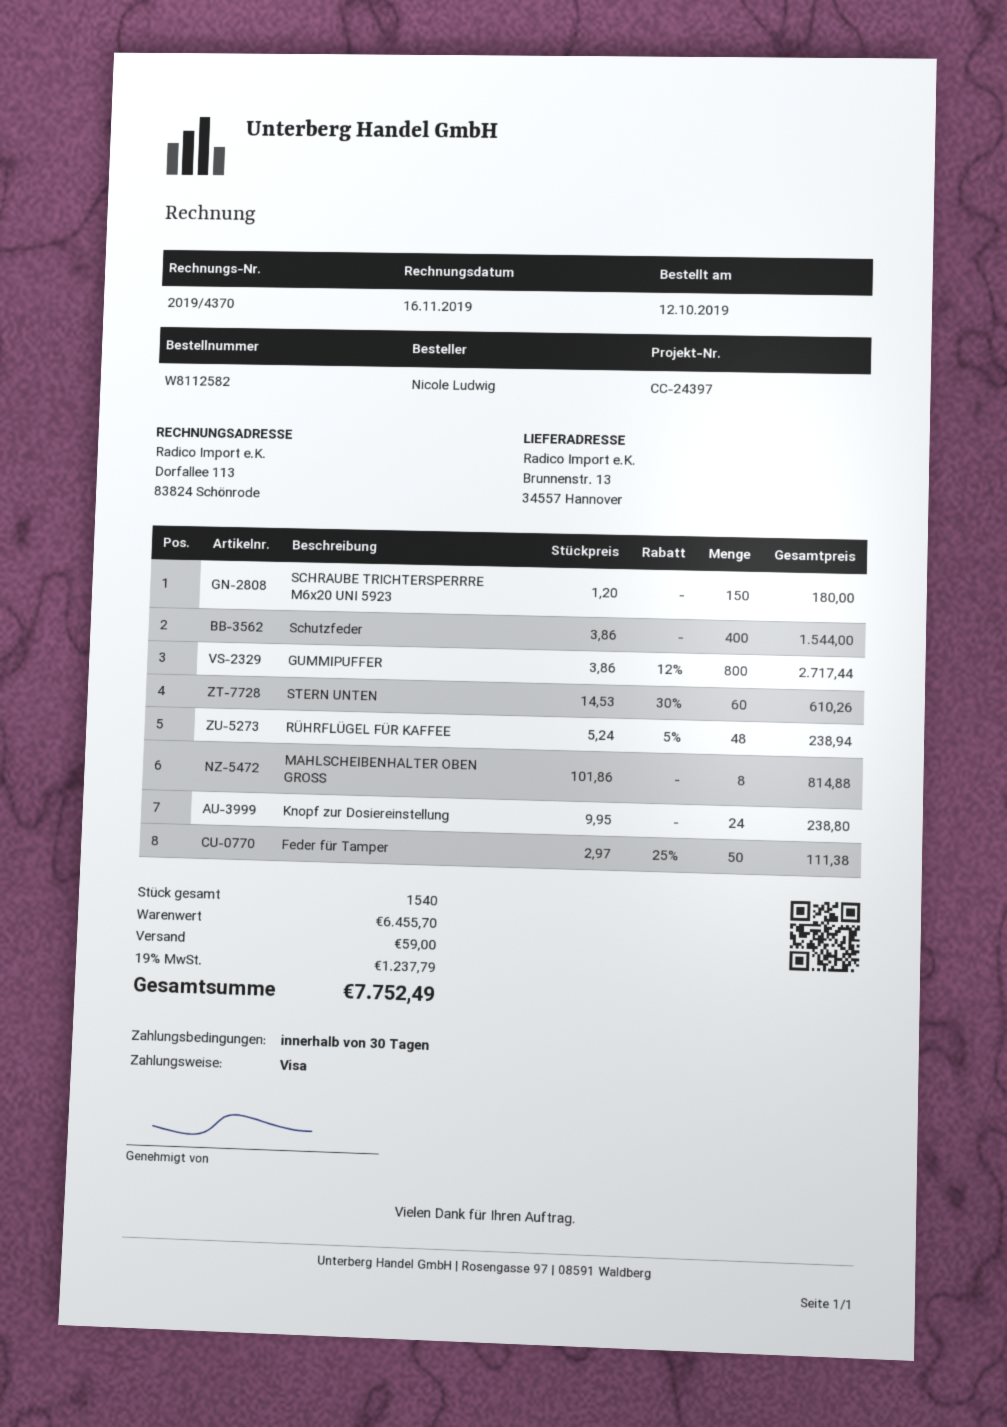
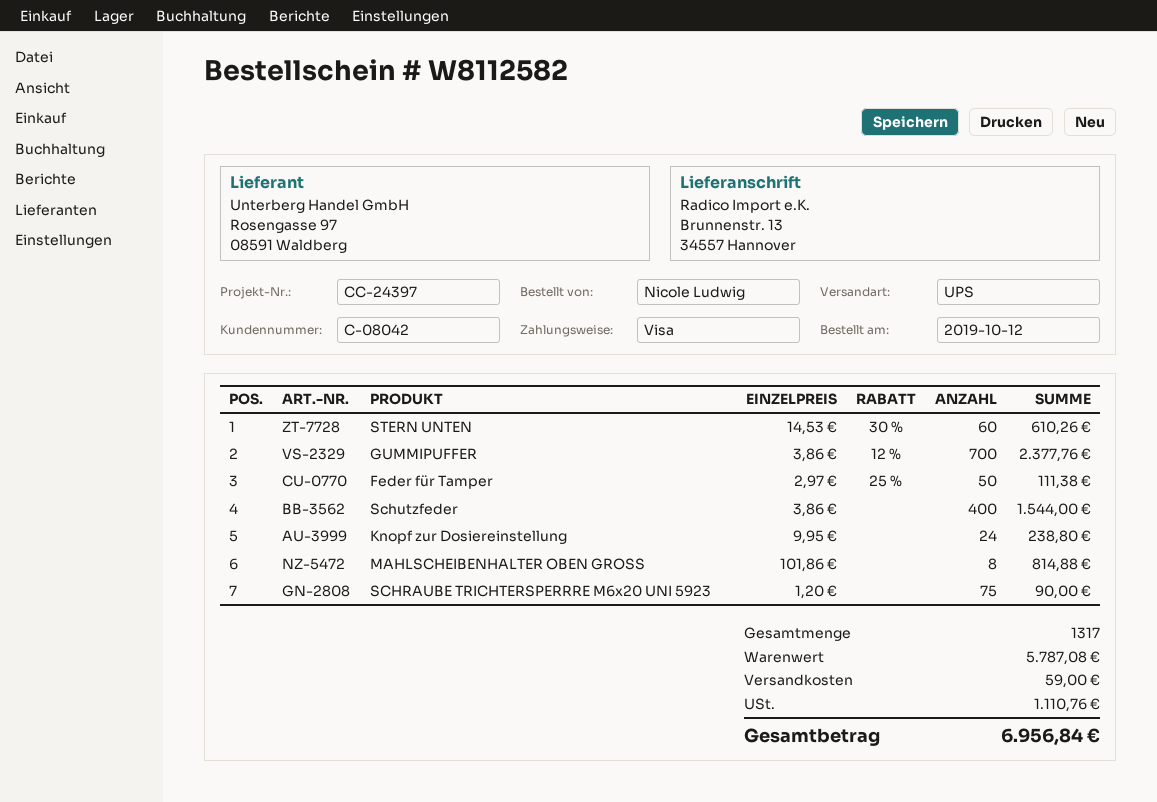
SCHRAUBE TRICHTERSPERRRE M6x20 UNI 5923: 150 x 1.20 = 180.00 -> 75 x 1.20 = 90.00
GUMMIPUFFER: 800 x 3.86 - 12% = 2717.44 -> 700 x 3.86 - 12% = 2377.76
RÜHRFLÜGEL FÜR KAFFEE: 48 x 5.24 - 5% = 238.94 -> none
total quantity: 1540 -> 1317
subtotal: 6455.70 -> 5787.08
tax: 1237.79 -> 1110.76
total: 7752.49 -> 6956.84

